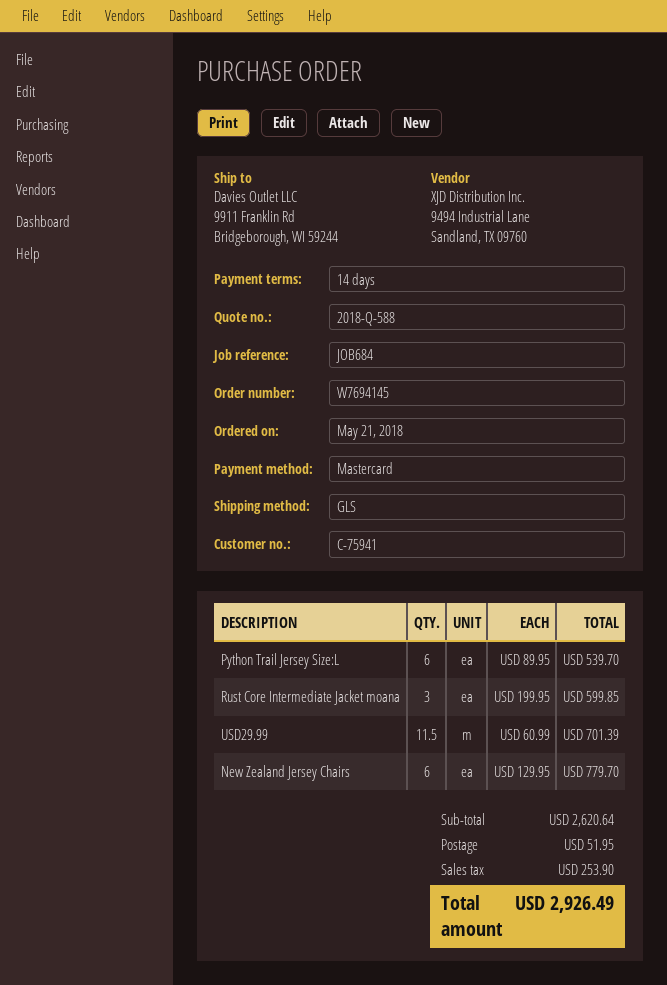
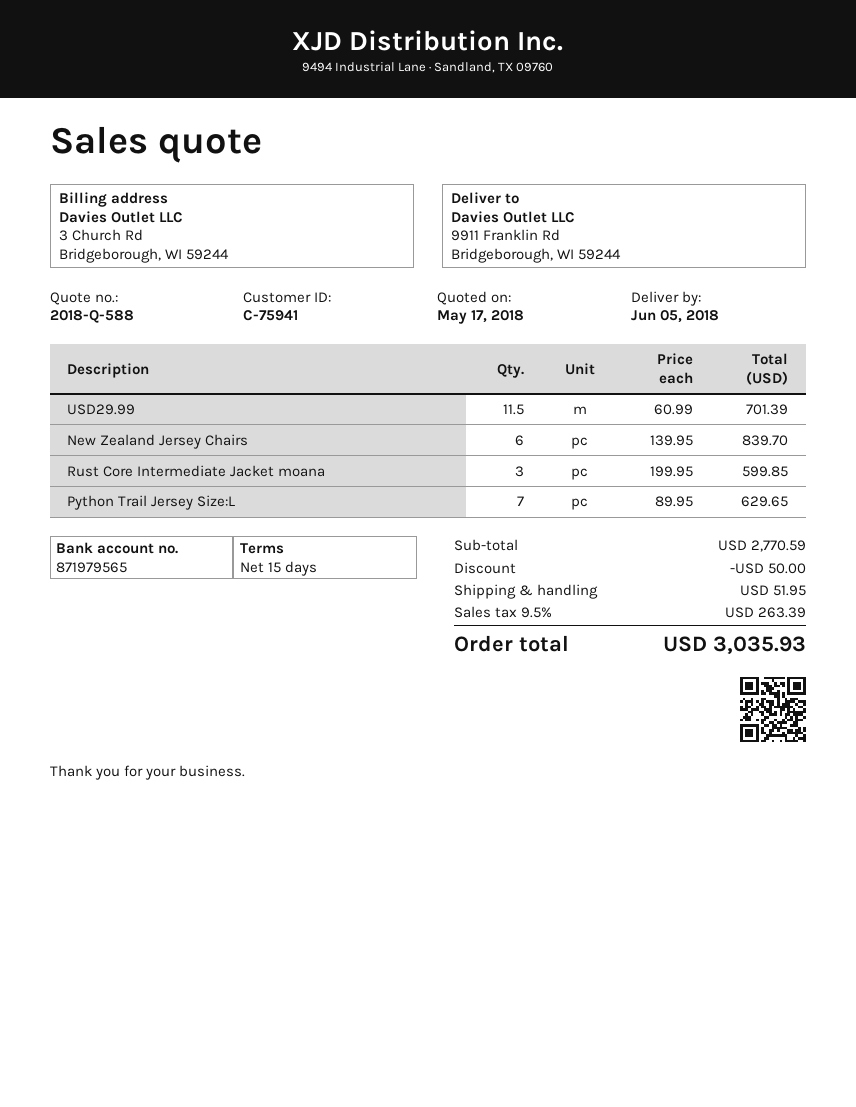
payment terms: 14 days -> 15 days
Python Trail Jersey Size:L: 6 x 89.95 = 539.70 -> 7 x 89.95 = 629.65
New Zealand Jersey Chairs: 6 x 129.95 = 779.70 -> 6 x 139.95 = 839.70
subtotal: 2620.64 -> 2770.59
discount: none -> 50.00
tax: 253.90 -> 263.39
total: 2926.49 -> 3035.93

